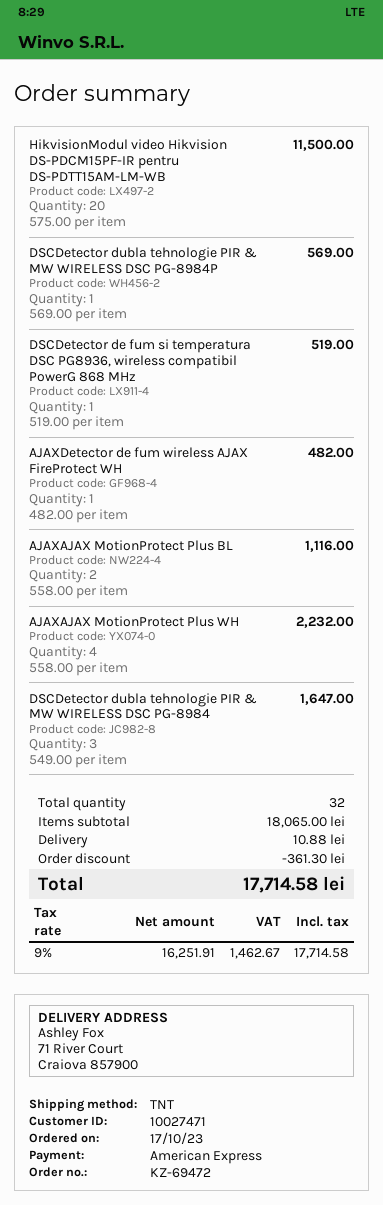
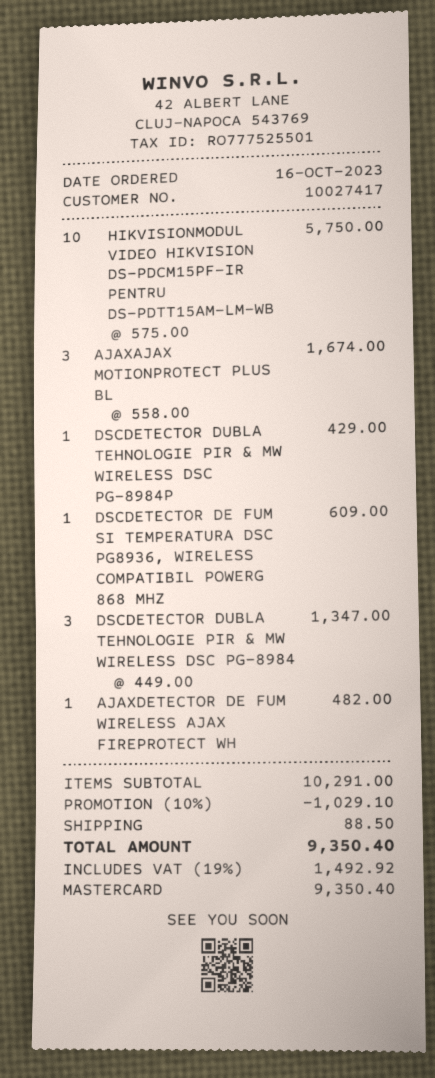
order date: 2023-10-17 -> 2023-10-16
customer number: 10027471 -> 10027417
payment method: American Express -> Mastercard
HikvisionModul video Hikvision DS-PDCM15PF-IR pentru DS-PDTT15AM-LM-WB: 20 x 575.00 = 11500.00 -> 10 x 575.00 = 5750.00
DSCDetector dubla tehnologie PIR & MW WIRELESS DSC PG-8984P: 1 x 569.00 = 569.00 -> 1 x 429.00 = 429.00
DSCDetector de fum si temperatura DSC PG8936, wireless compatibil PowerG 868 MHz: 1 x 519.00 = 519.00 -> 1 x 609.00 = 609.00
AJAXAJAX MotionProtect Plus BL: 2 x 558.00 = 1116.00 -> 3 x 558.00 = 1674.00
AJAXAJAX MotionProtect Plus WH: 4 x 558.00 = 2232.00 -> none
DSCDetector dubla tehnologie PIR & MW WIRELESS DSC PG-8984: 3 x 549.00 = 1647.00 -> 3 x 449.00 = 1347.00
subtotal: 18065.00 -> 10291.00
discount: 361.30 -> 1029.10
shipping: 10.88 -> 88.50
tax: 9% = 1462.67 -> 19% = 1492.92
total: 17714.58 -> 9350.40

